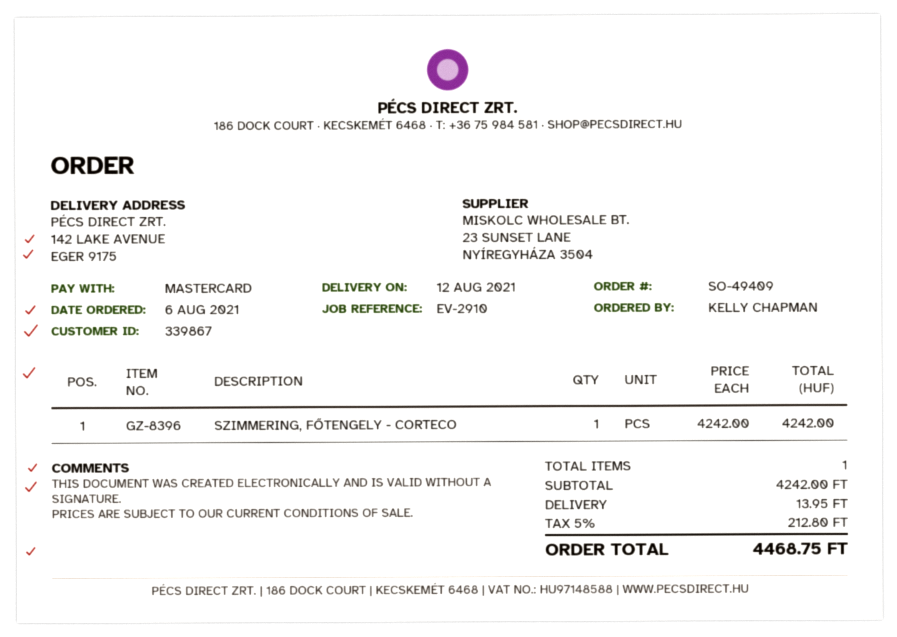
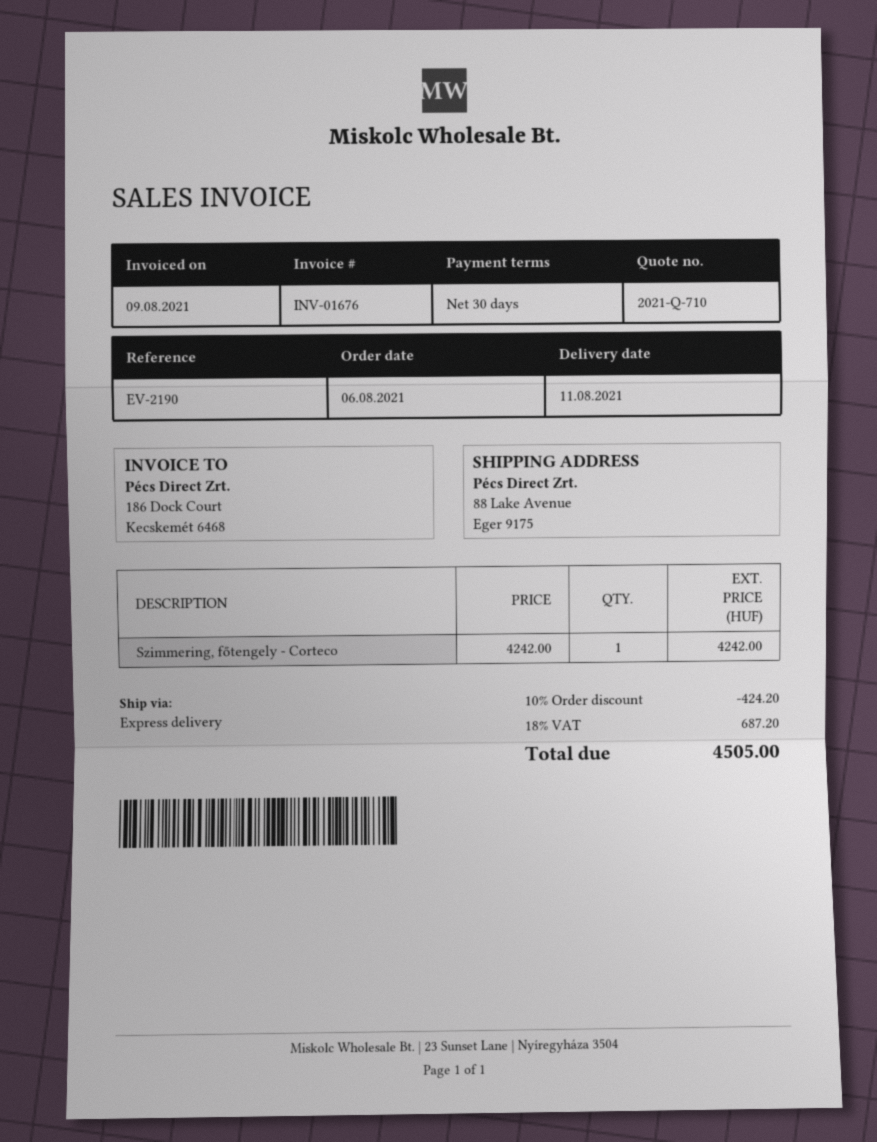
delivery date: 2021-08-12 -> 2021-08-11
reference: EV-2910 -> EV-2190
ship to: 142 LAKE AVENUE, EGER 9175 -> 88 Lake Avenue, Eger 9175
discount: none -> 10% = 424.20
shipping: 13.95 -> none
tax: 5% = 212.80 -> 18% = 687.20
total: 4468.75 -> 4505.00

